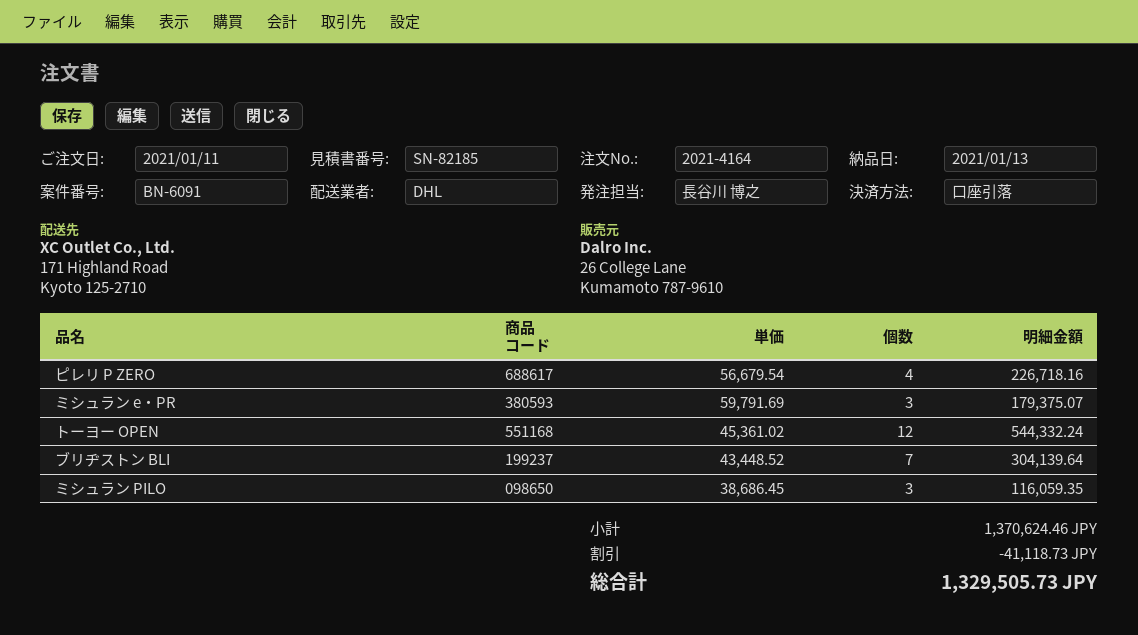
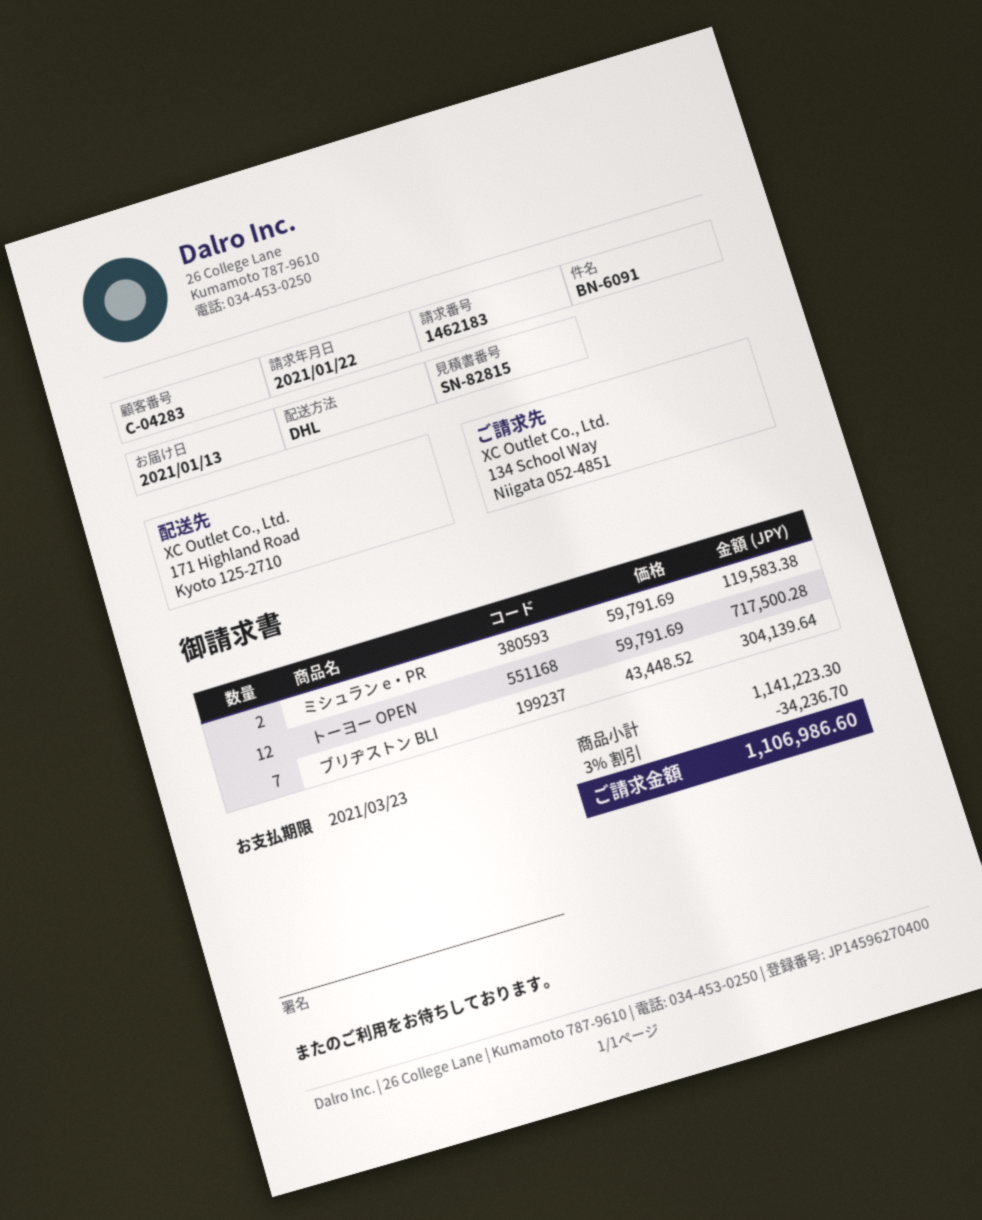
quote number: SN-82185 -> SN-82815
ピレリ P ZERO: 4 x 56679.54 = 226718.16 -> none
ミシュラン e・PR: 3 x 59791.69 = 179375.07 -> 2 x 59791.69 = 119583.38
トーヨー OPEN: 12 x 45361.02 = 544332.24 -> 12 x 59791.69 = 717500.28
ミシュラン PILO: 3 x 38686.45 = 116059.35 -> none
subtotal: 1370624.46 -> 1141223.30
discount: 41118.73 -> 34236.70
total: 1329505.73 -> 1106986.60

